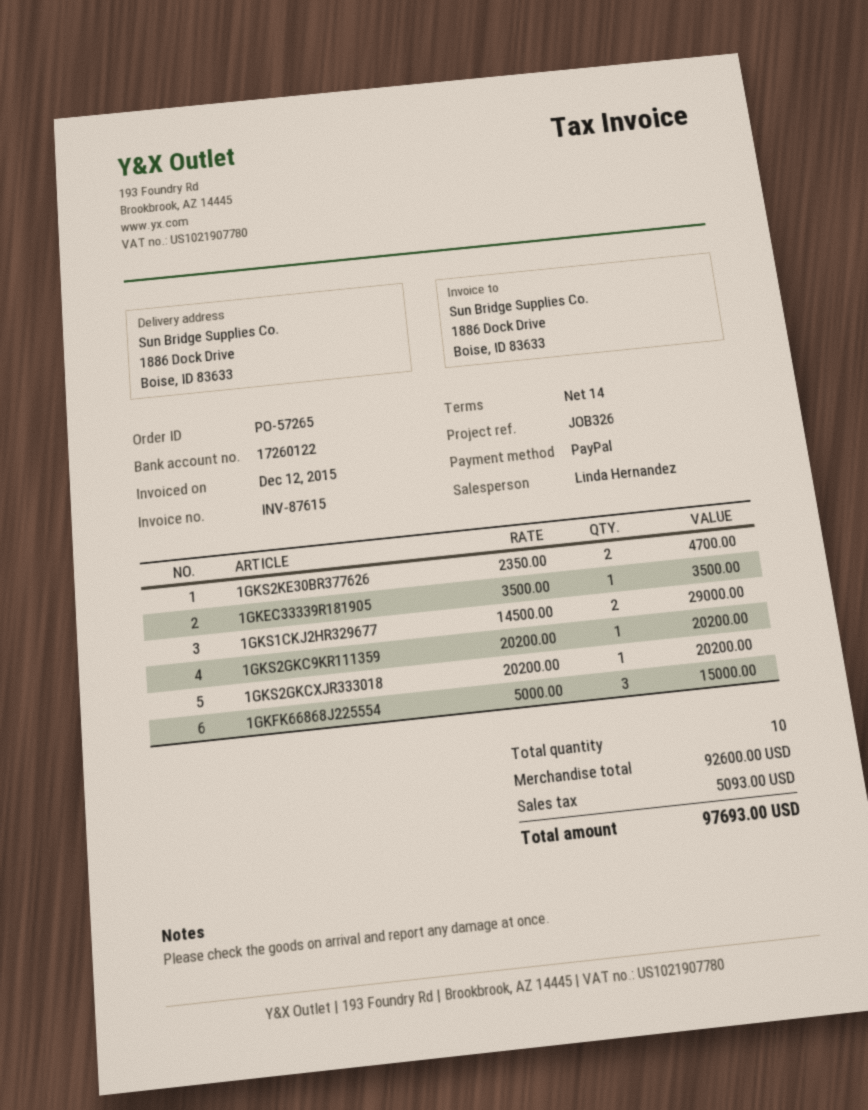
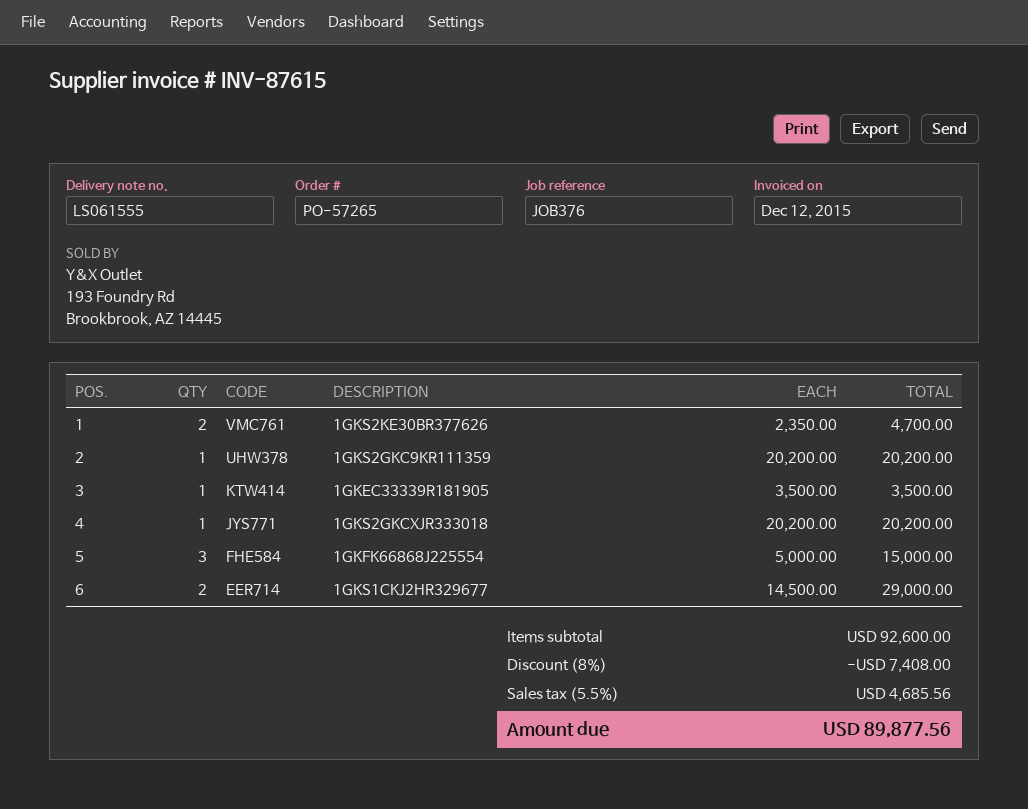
reference: JOB326 -> JOB376
discount: none -> 8% = 7408.00
tax: 5093.00 -> 4685.56
total: 97693.00 -> 89877.56

